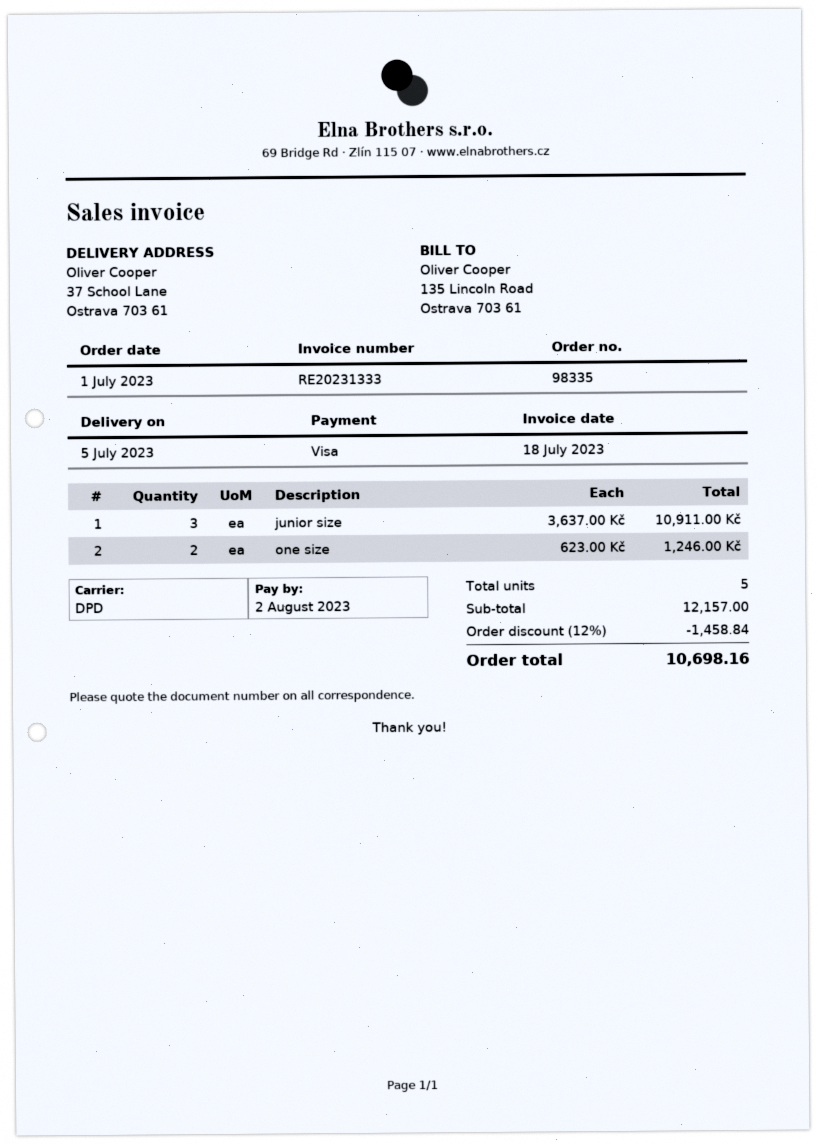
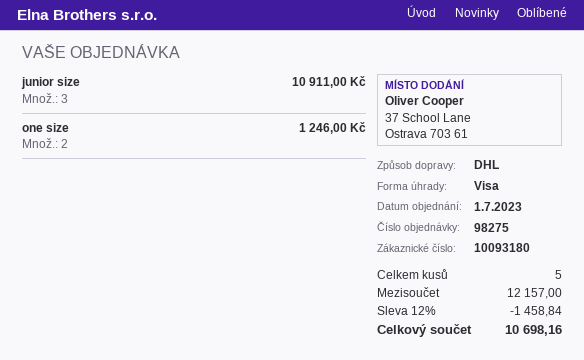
order number: 98335 -> 98275
shipping method: DPD -> DHL

